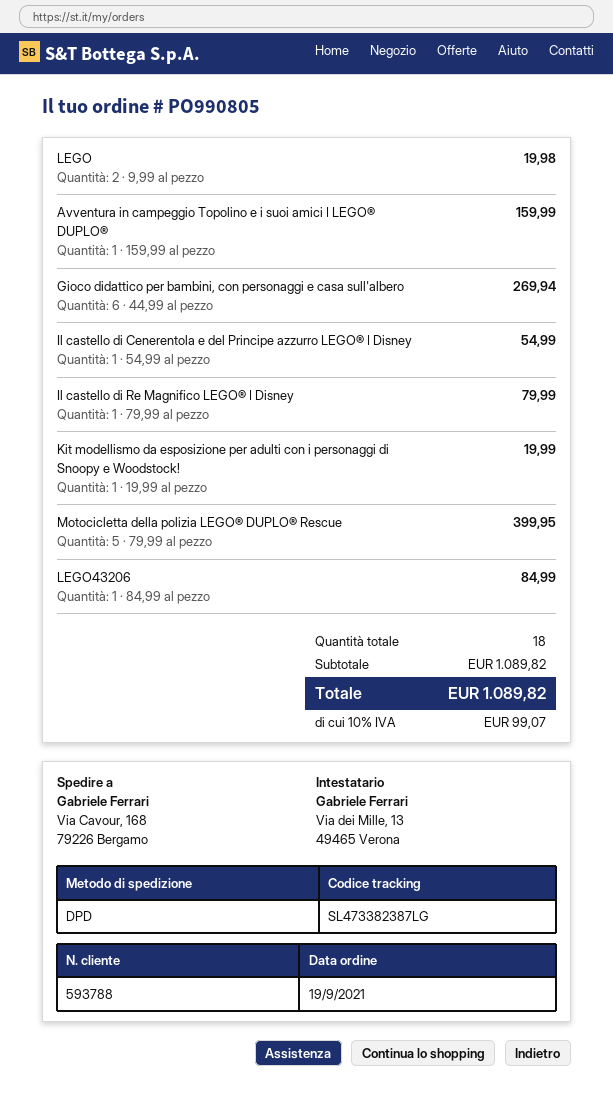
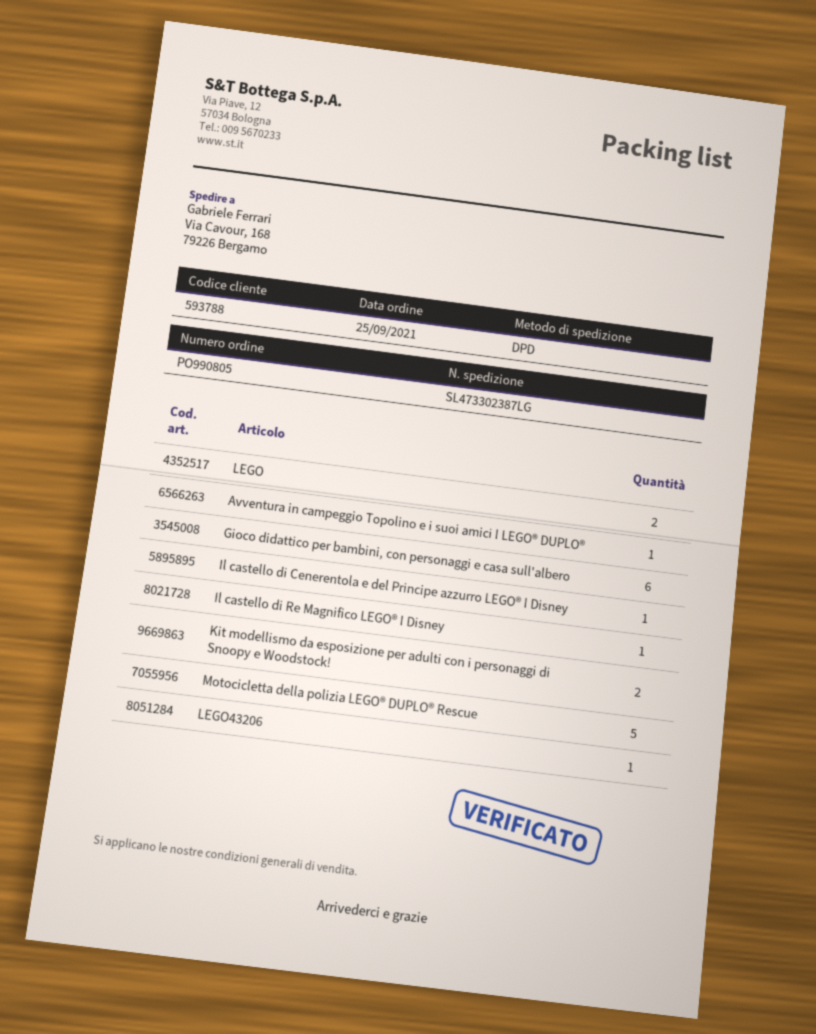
order date: 2021-09-19 -> 2021-09-25
tracking number: SL473382387LG -> SL473302387LG
Kit modellismo da esposizione per adulti con i personaggi di Snoopy e Woodstock!: 1 -> 2

